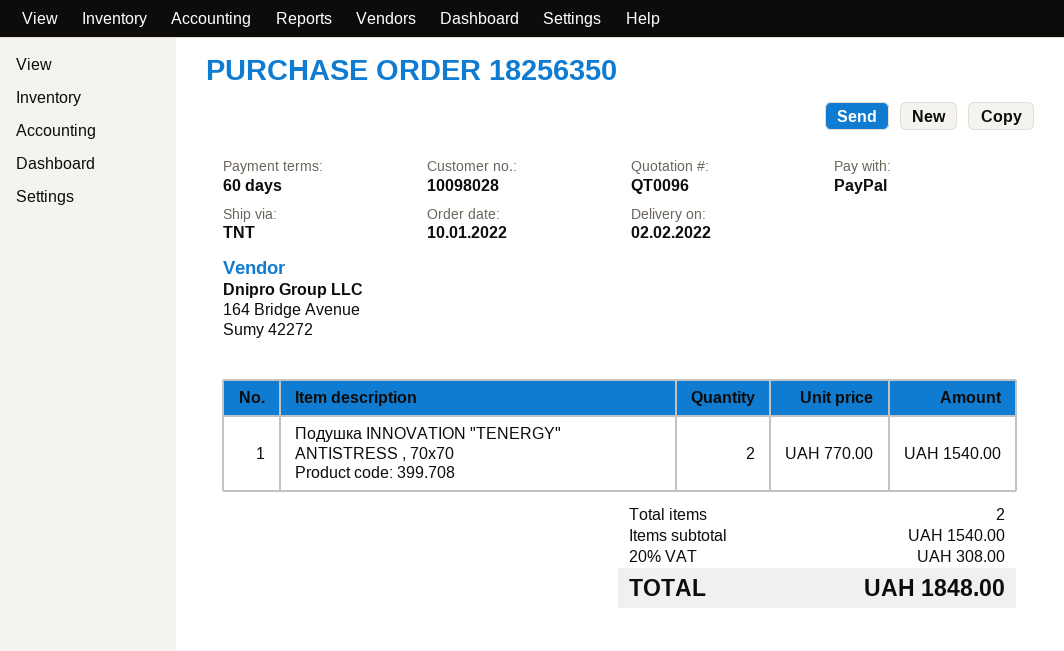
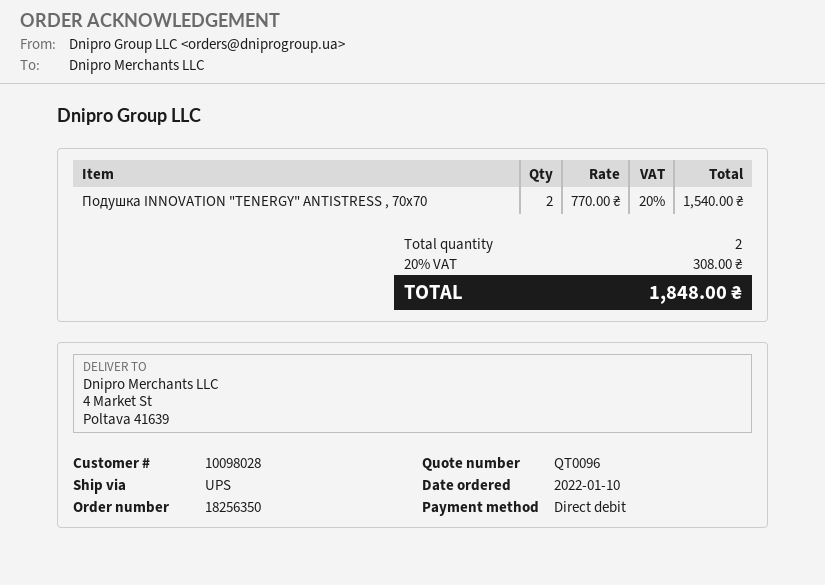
payment method: PayPal -> direct debit
shipping method: TNT -> UPS

